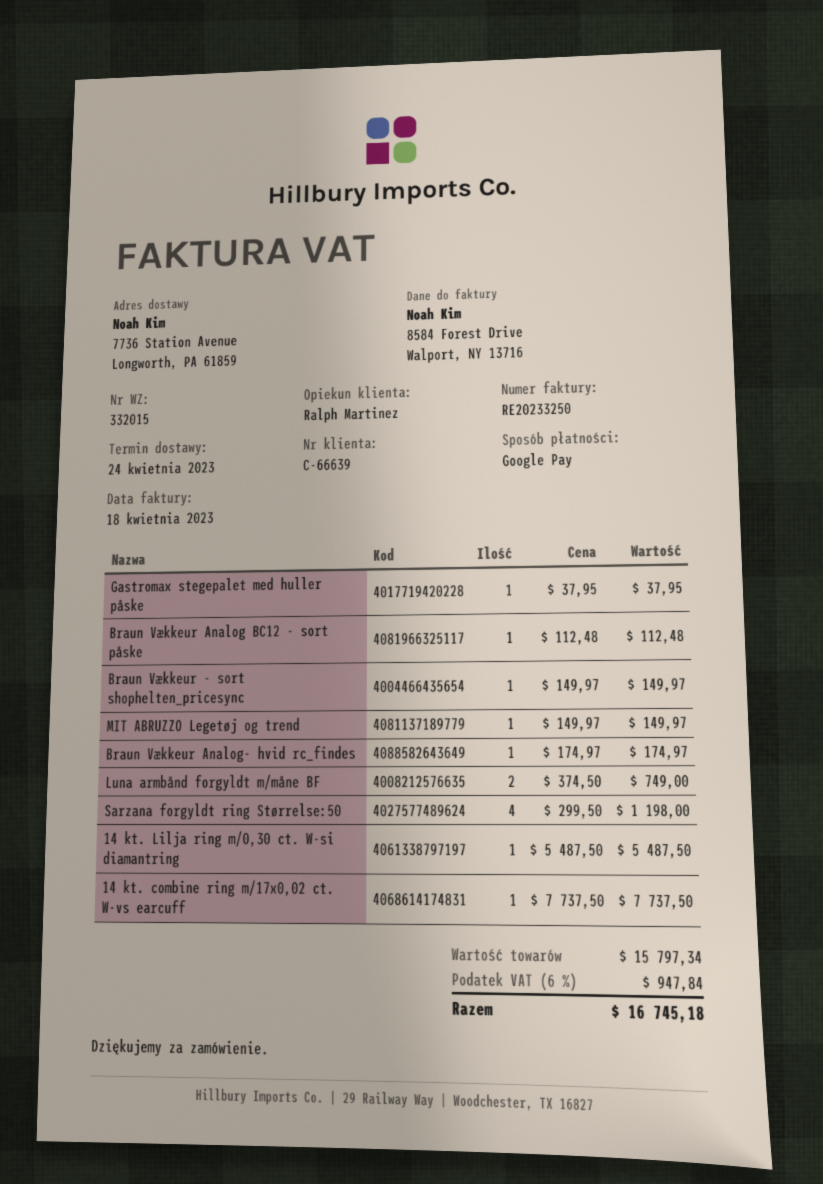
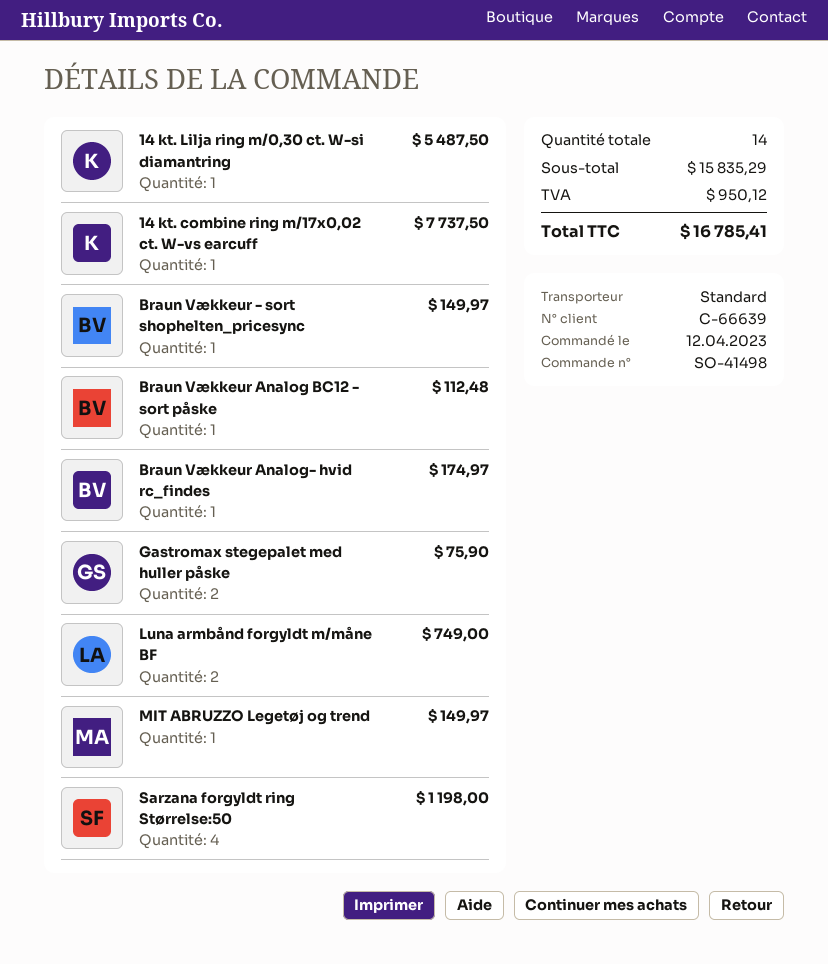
Gastromax stegepalet med huller påske: 1 for 37.95 -> 2 for 75.90
subtotal: 15797.34 -> 15835.29
tax: 947.84 -> 950.12
total: 16745.18 -> 16785.41

